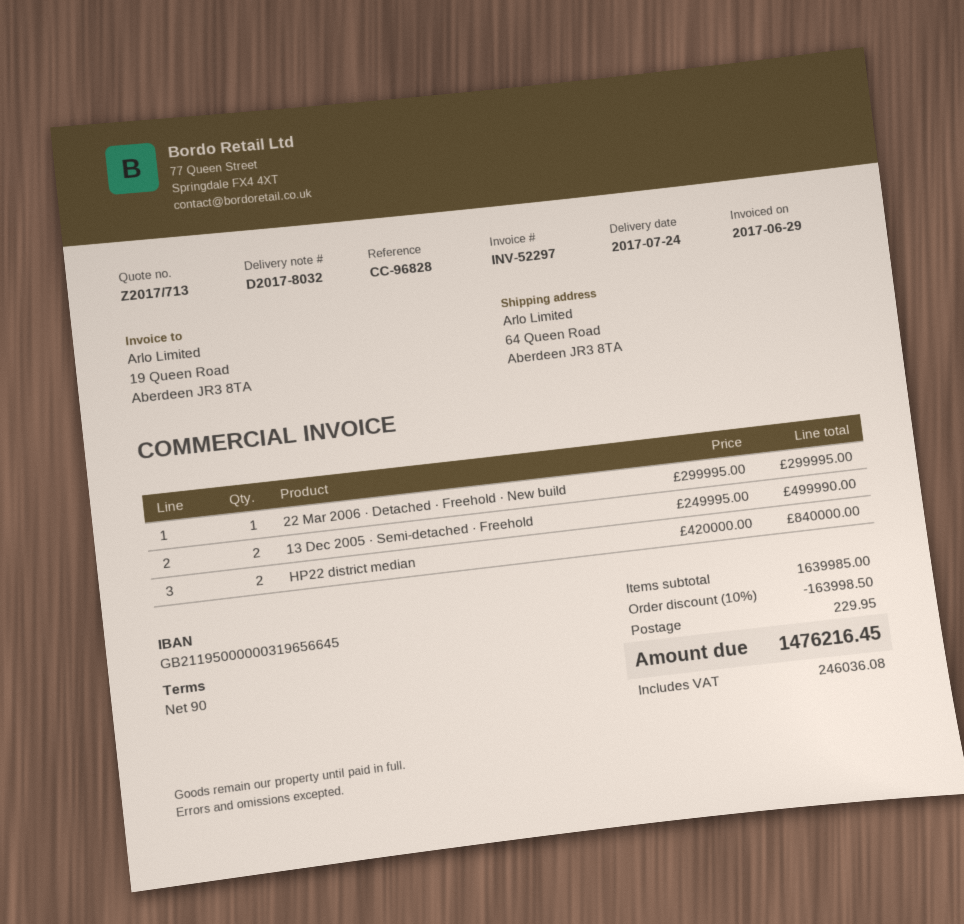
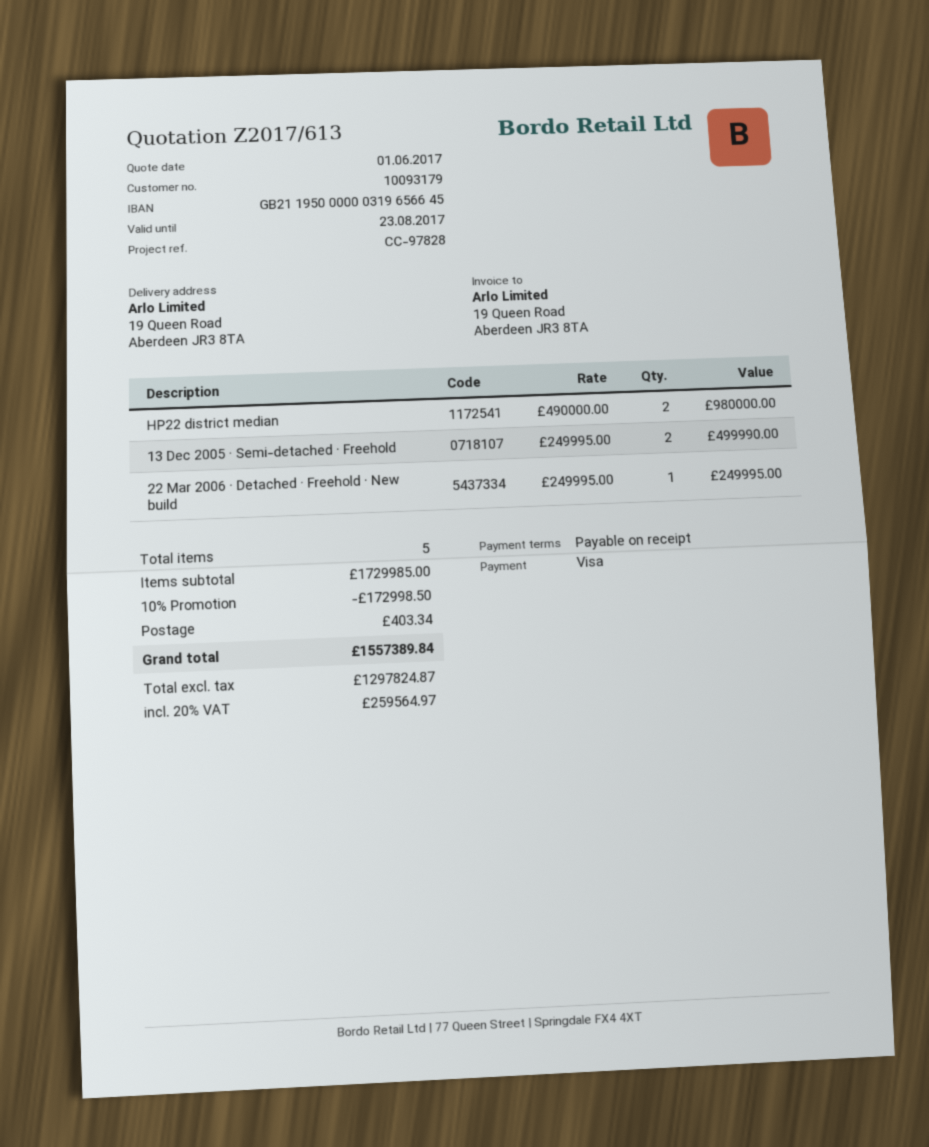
quote number: Z2017/713 -> Z2017/613
payment terms: 90 days -> on receipt
reference: CC-96828 -> CC-97828
ship to: 64 Queen Road, Aberdeen JR3 8TA -> 19 Queen Road, Aberdeen JR3 8TA
22 Mar 2006 · Detached · Freehold · New build: 1 x 299995.00 = 299995.00 -> 1 x 249995.00 = 249995.00
HP22 district median: 2 x 420000.00 = 840000.00 -> 2 x 490000.00 = 980000.00
subtotal: 1639985.00 -> 1729985.00
discount: 10% = 163998.50 -> 10% = 172998.50
shipping: 229.95 -> 403.34
tax: 246036.08 -> 259564.97
total: 1476216.45 -> 1557389.84

